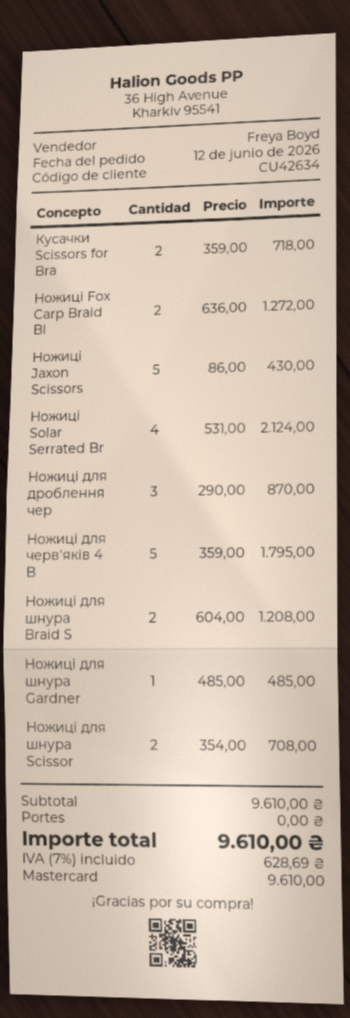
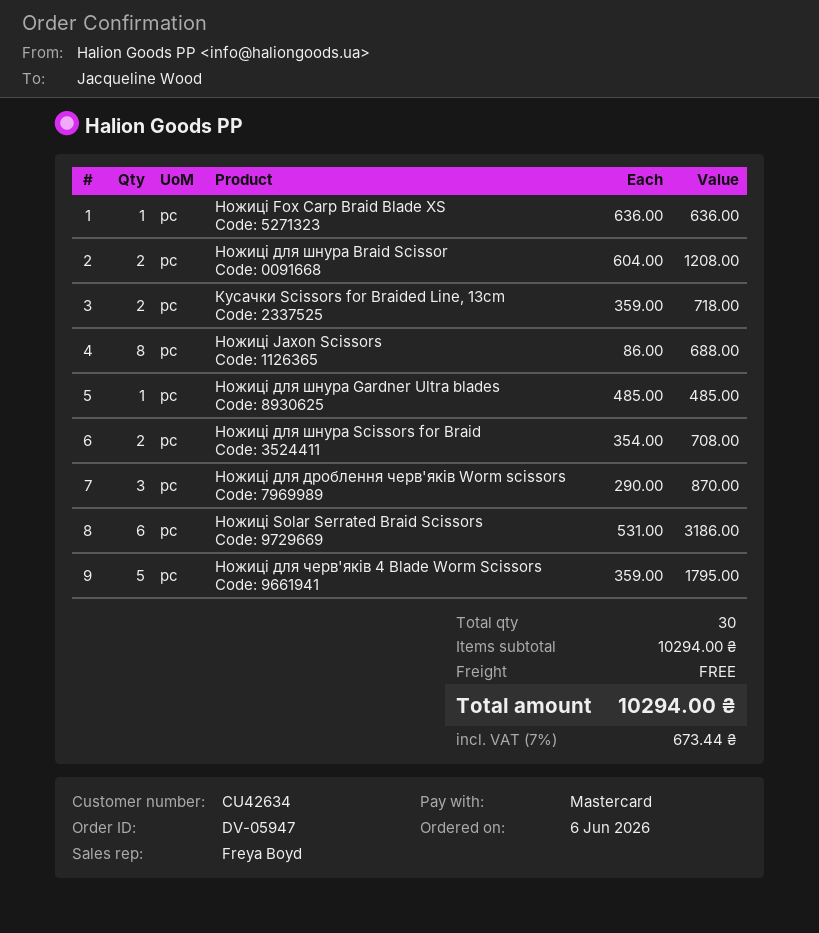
order date: 2026-06-12 -> 2026-06-06
Ножиці Fox Carp Braid Bl: 2 x 636.00 = 1272.00 -> 1 x 636.00 = 636.00
Ножиці Jaxon Scissors: 5 x 86.00 = 430.00 -> 8 x 86.00 = 688.00
Ножиці Solar Serrated Br: 4 x 531.00 = 2124.00 -> 6 x 531.00 = 3186.00
subtotal: 9610.00 -> 10294.00
tax: 7% = 628.69 -> 7% = 673.44
total: 9610.00 -> 10294.00

